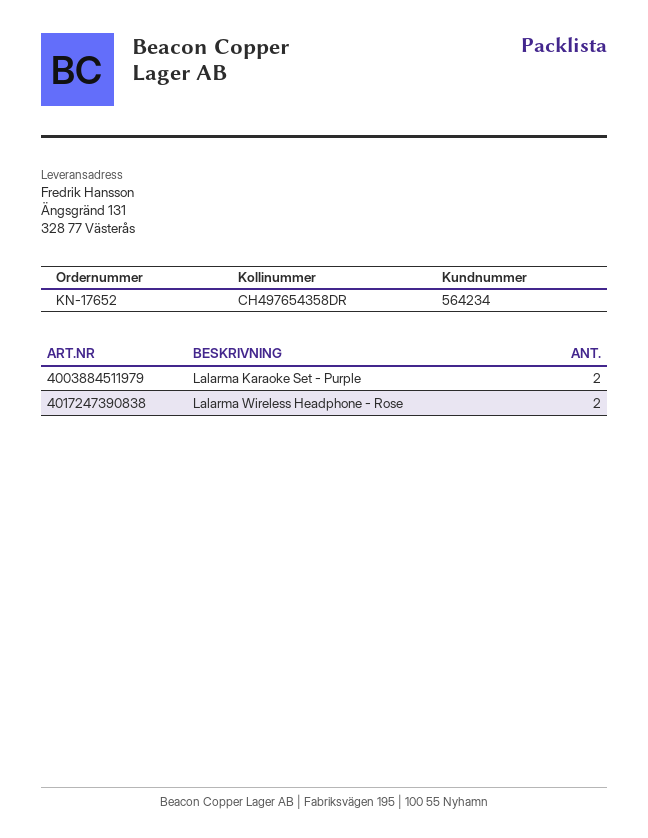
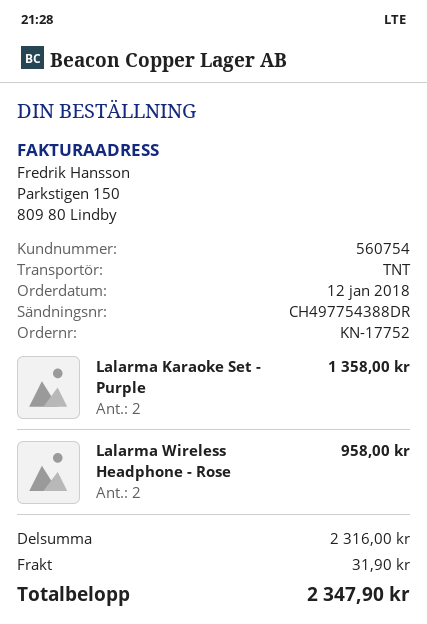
order number: KN-17652 -> KN-17752
customer number: 564234 -> 560754
tracking number: CH497654358DR -> CH497754388DR

